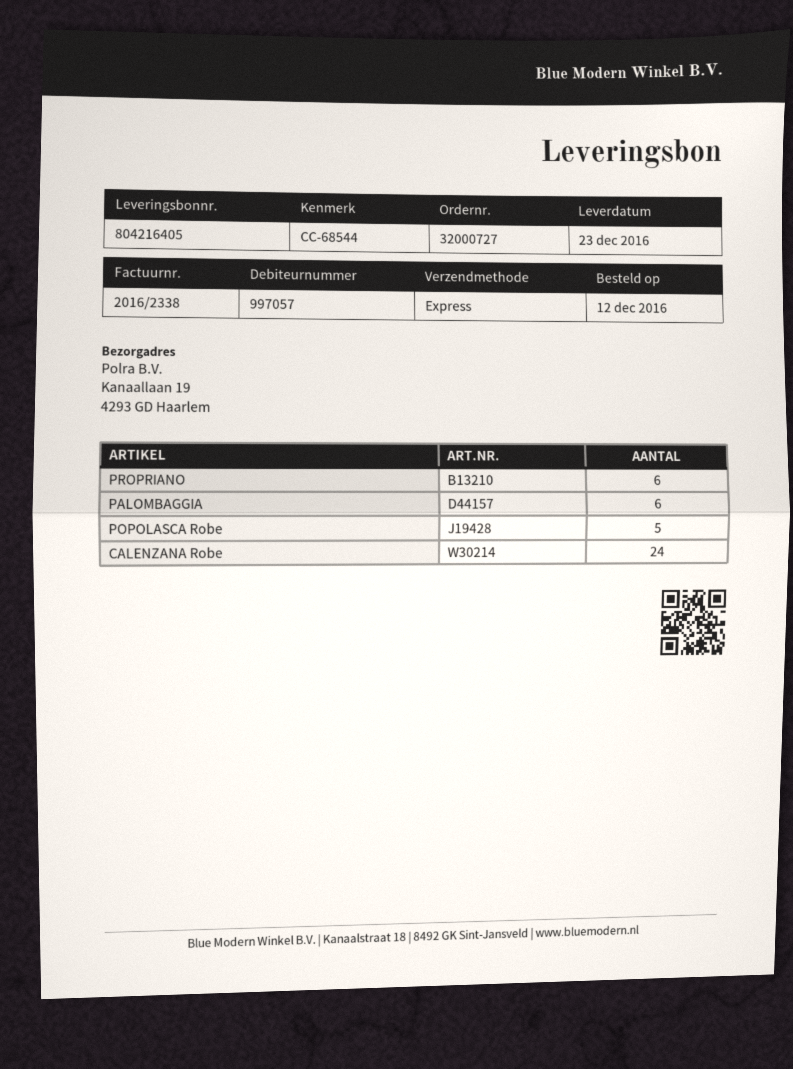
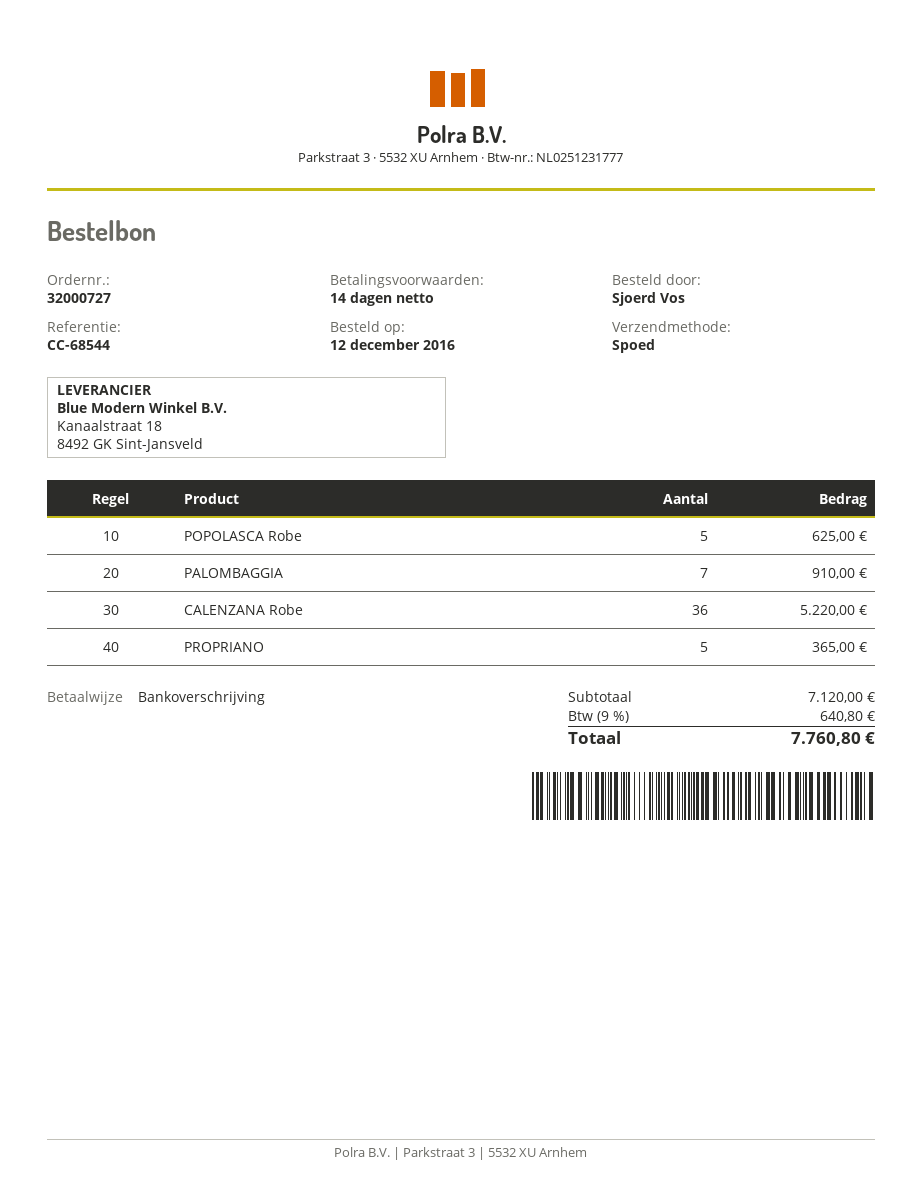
PROPRIANO: 6 -> 5
PALOMBAGGIA: 6 -> 7
CALENZANA Robe: 24 -> 36

